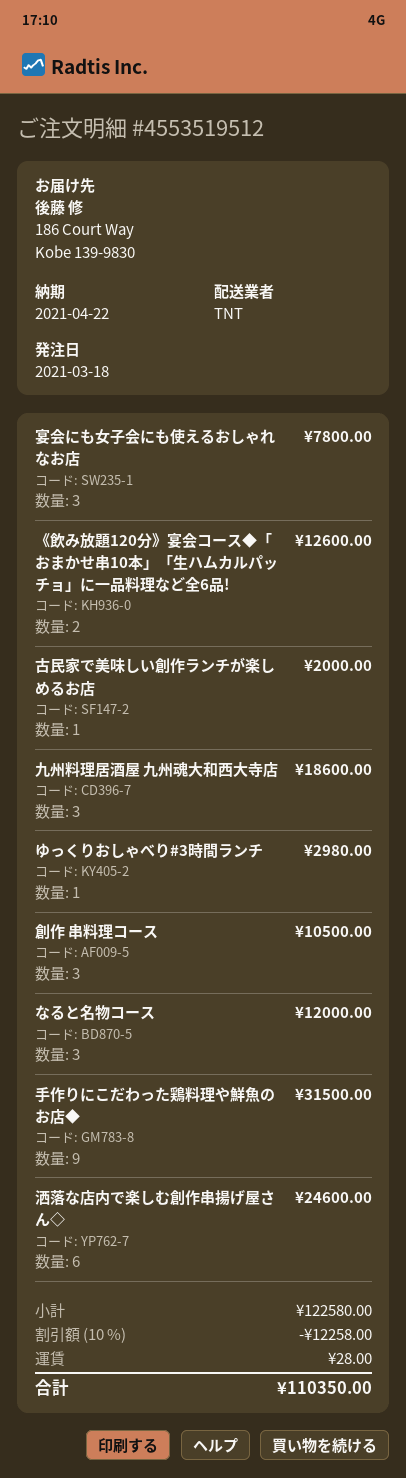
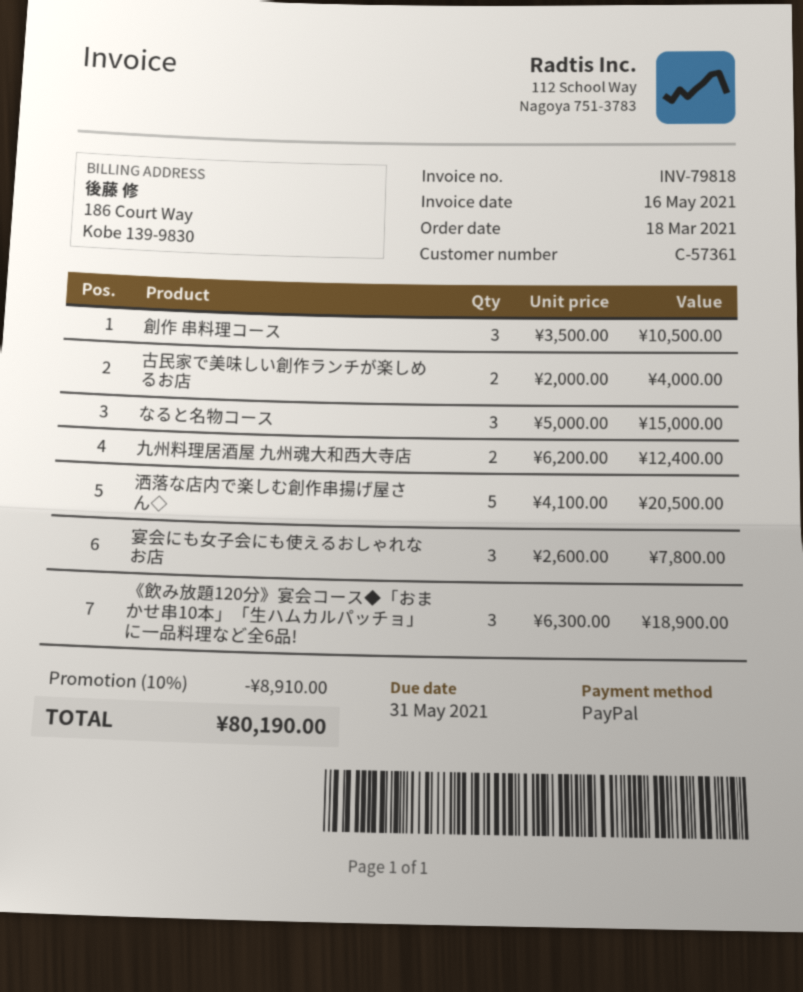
《飲み放題120分》宴会コース◆「おまかせ串10本」「生ハムカルパッチョ」に一品料理など全6品!: 2 for 12600.00 -> 3 for 18900.00
古民家で美味しい創作ランチが楽しめるお店: 1 for 2000.00 -> 2 for 4000.00
九州料理居酒屋 九州魂大和西大寺店: 3 for 18600.00 -> 2 for 12400.00
ゆっくりおしゃべり#3時間ランチ: 1 for 2980.00 -> none
なると名物コース: 3 for 12000.00 -> 3 for 15000.00
手作りにこだわった鶏料理や鮮魚のお店◆: 9 for 31500.00 -> none
洒落な店内で楽しむ創作串揚げ屋さん◇: 6 for 24600.00 -> 5 for 20500.00
discount: 10% = 12258.00 -> 10% = 8910.00
shipping: 28.00 -> none
total: 110350.00 -> 80190.00

